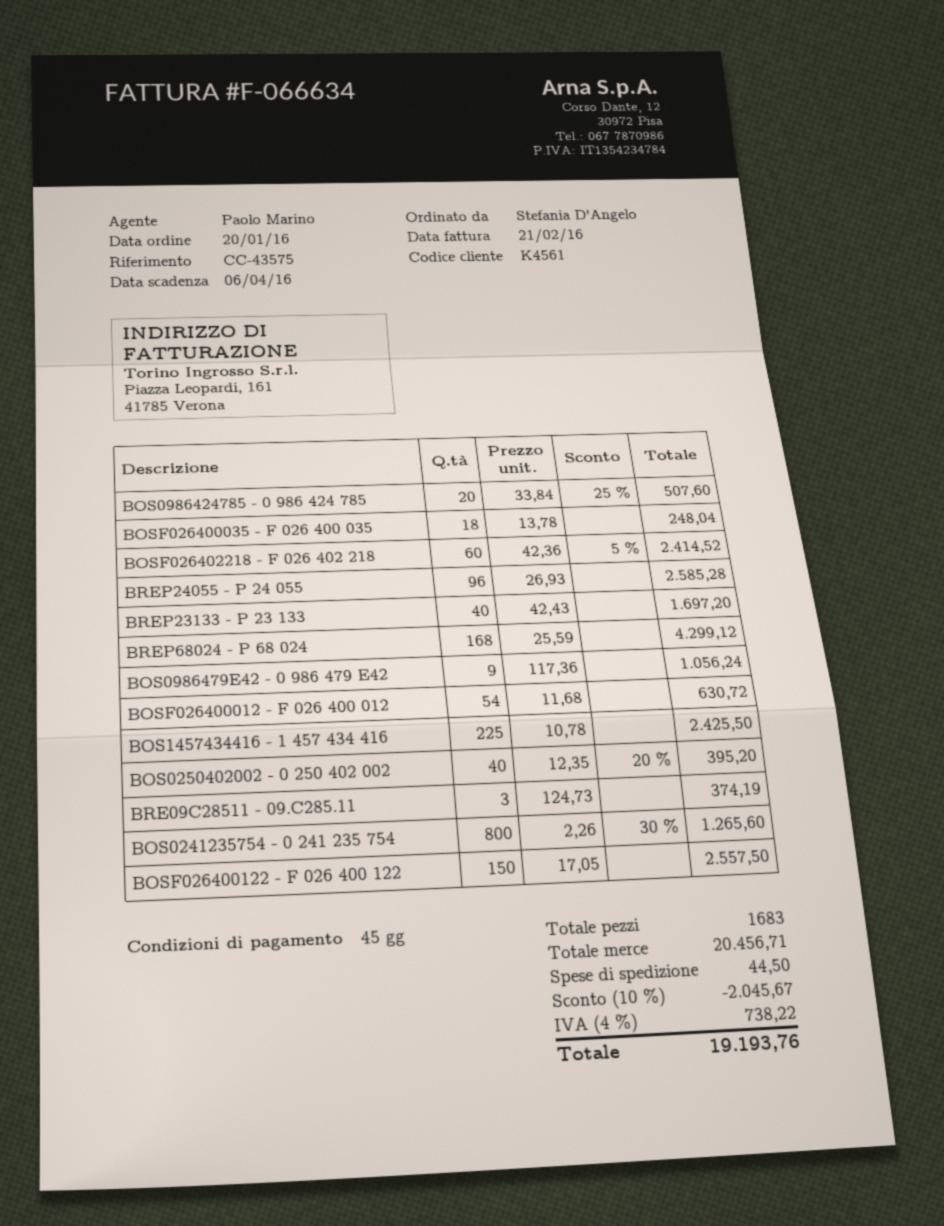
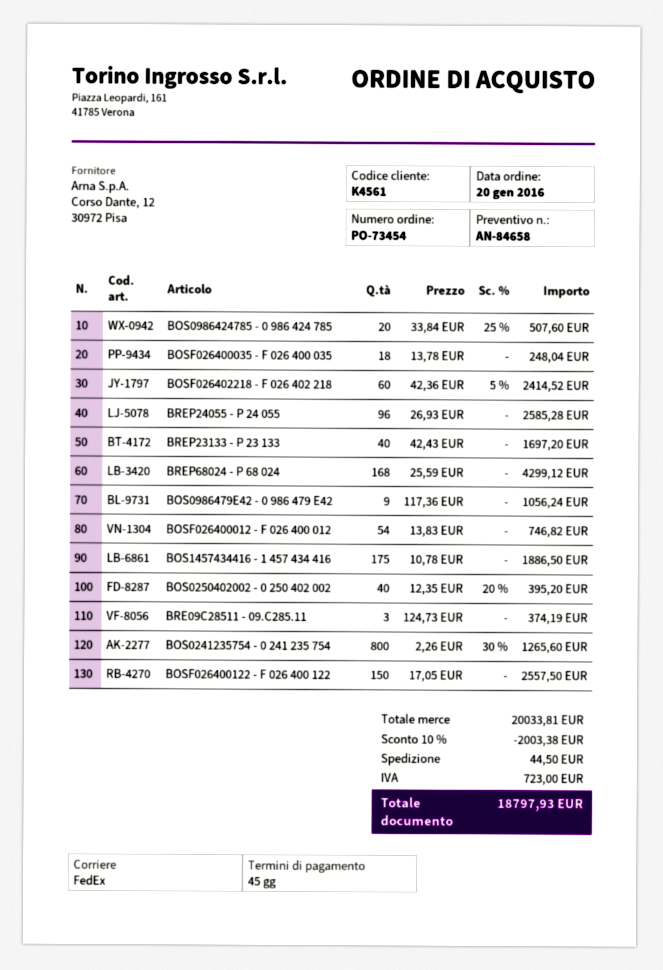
BOSF026400012 - F 026 400 012: 54 x 11.68 = 630.72 -> 54 x 13.83 = 746.82
BOS1457434416 - 1 457 434 416: 225 x 10.78 = 2425.50 -> 175 x 10.78 = 1886.50
subtotal: 20456.71 -> 20033.81
discount: 10% = 2045.67 -> 10% = 2003.38
tax: 738.22 -> 723.00
total: 19193.76 -> 18797.93

